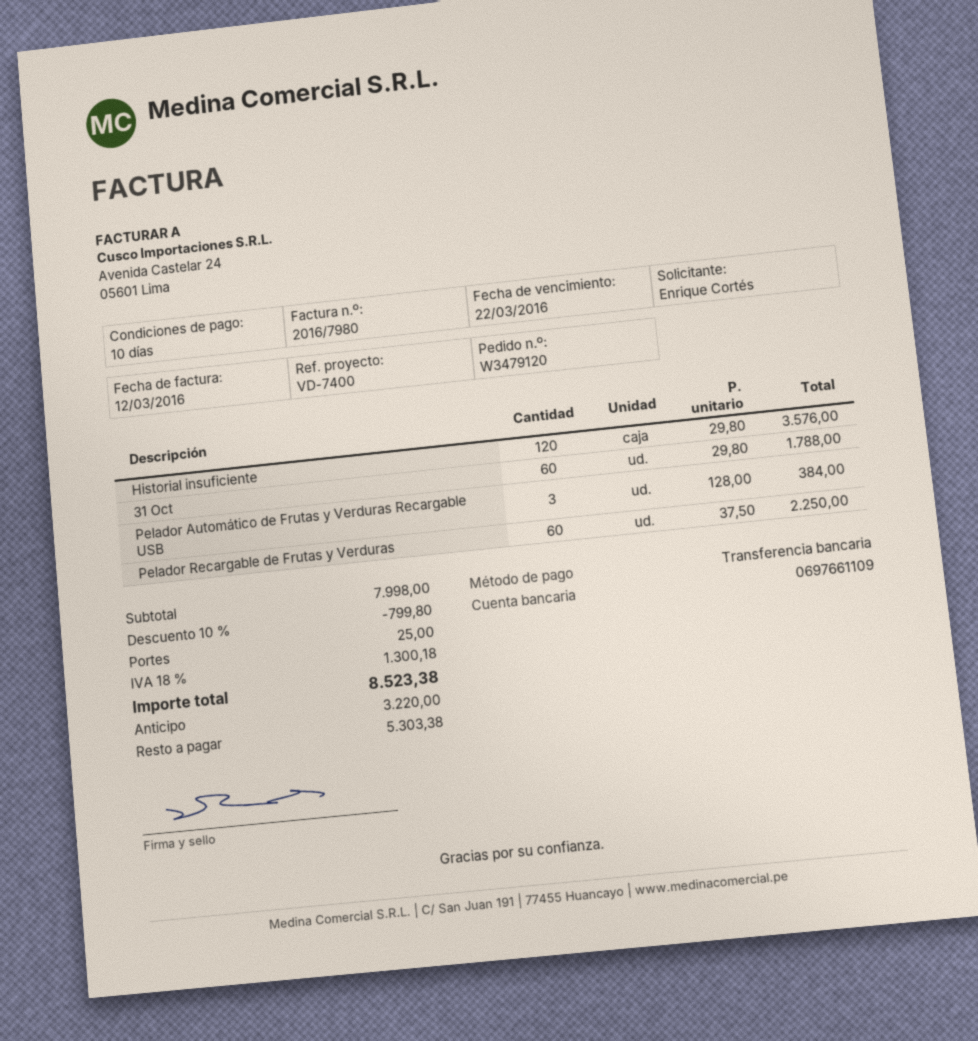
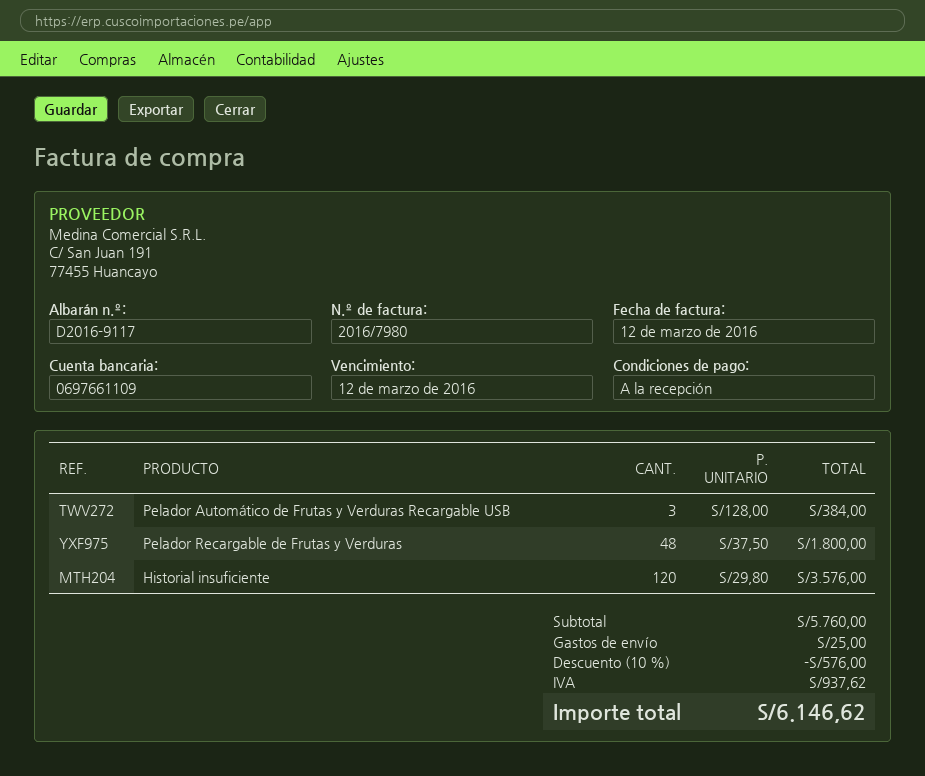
payment terms: 10 days -> on receipt
due date: 2016-03-22 -> 2016-03-12
31 Oct: 60 x 29.80 = 1788.00 -> none
Pelador Recargable de Frutas y Verduras: 60 x 37.50 = 2250.00 -> 48 x 37.50 = 1800.00
subtotal: 7998.00 -> 5760.00
discount: 10% = 799.80 -> 10% = 576.00
tax: 1300.18 -> 937.62
total: 8523.38 -> 6146.62

